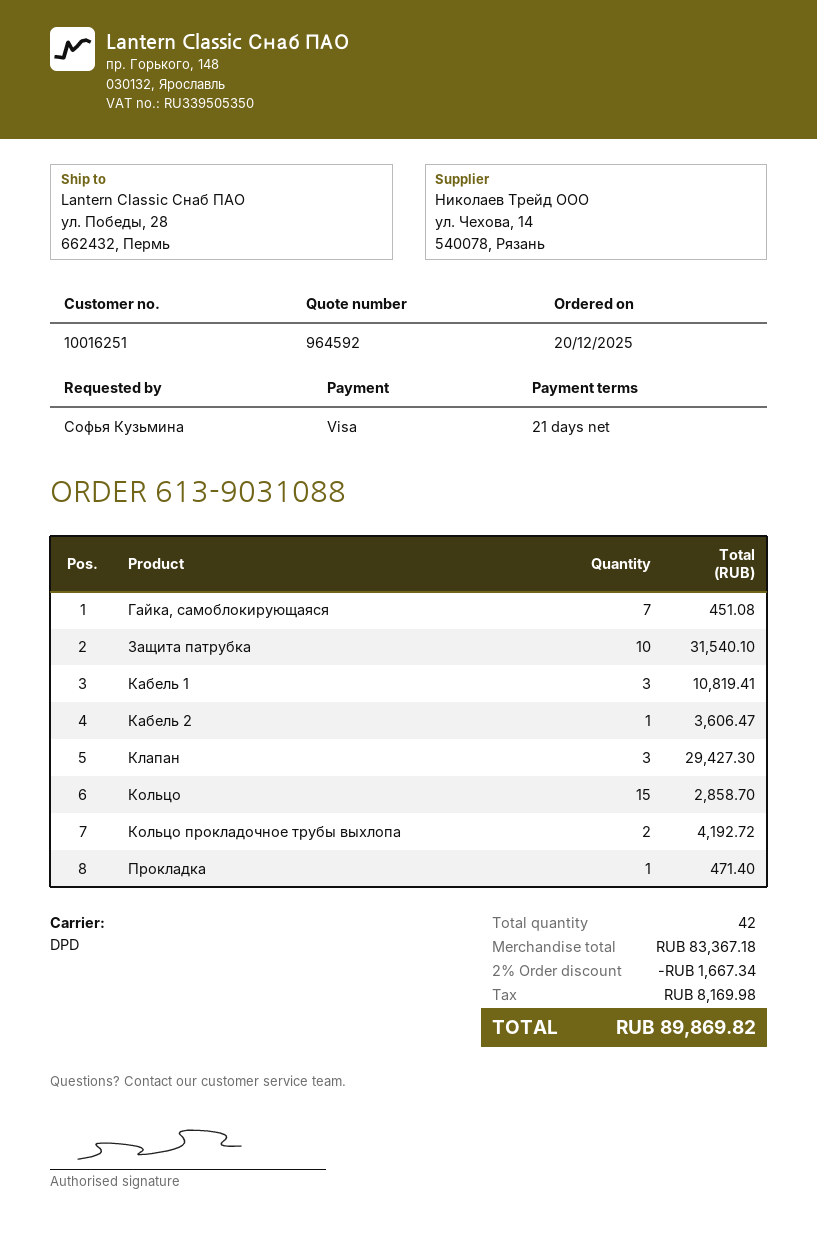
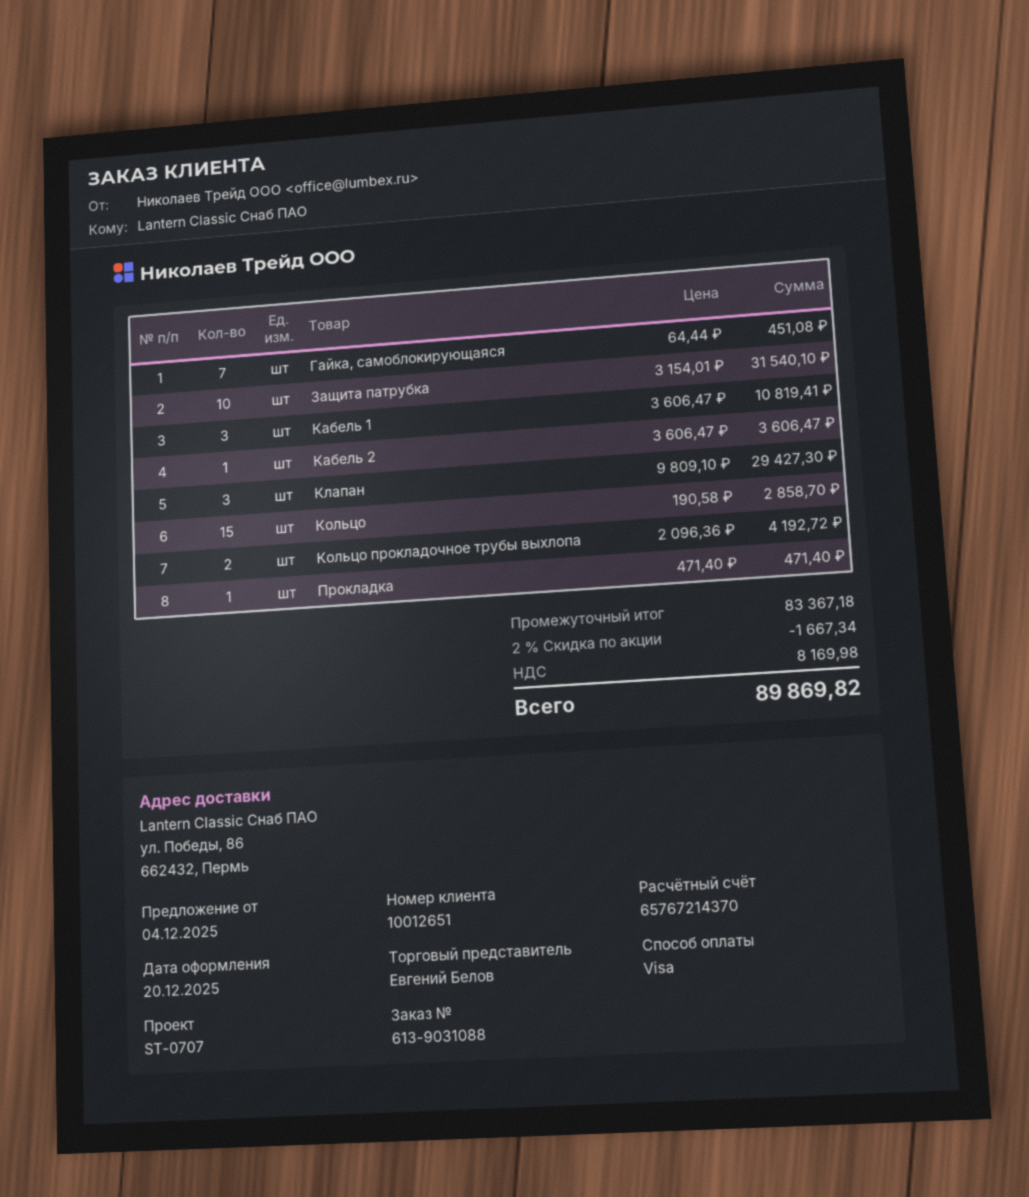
customer number: 10016251 -> 10012651
ship to: ул. Победы, 28, 662432, Пермь -> ул. Победы, 86, 662432, Пермь

